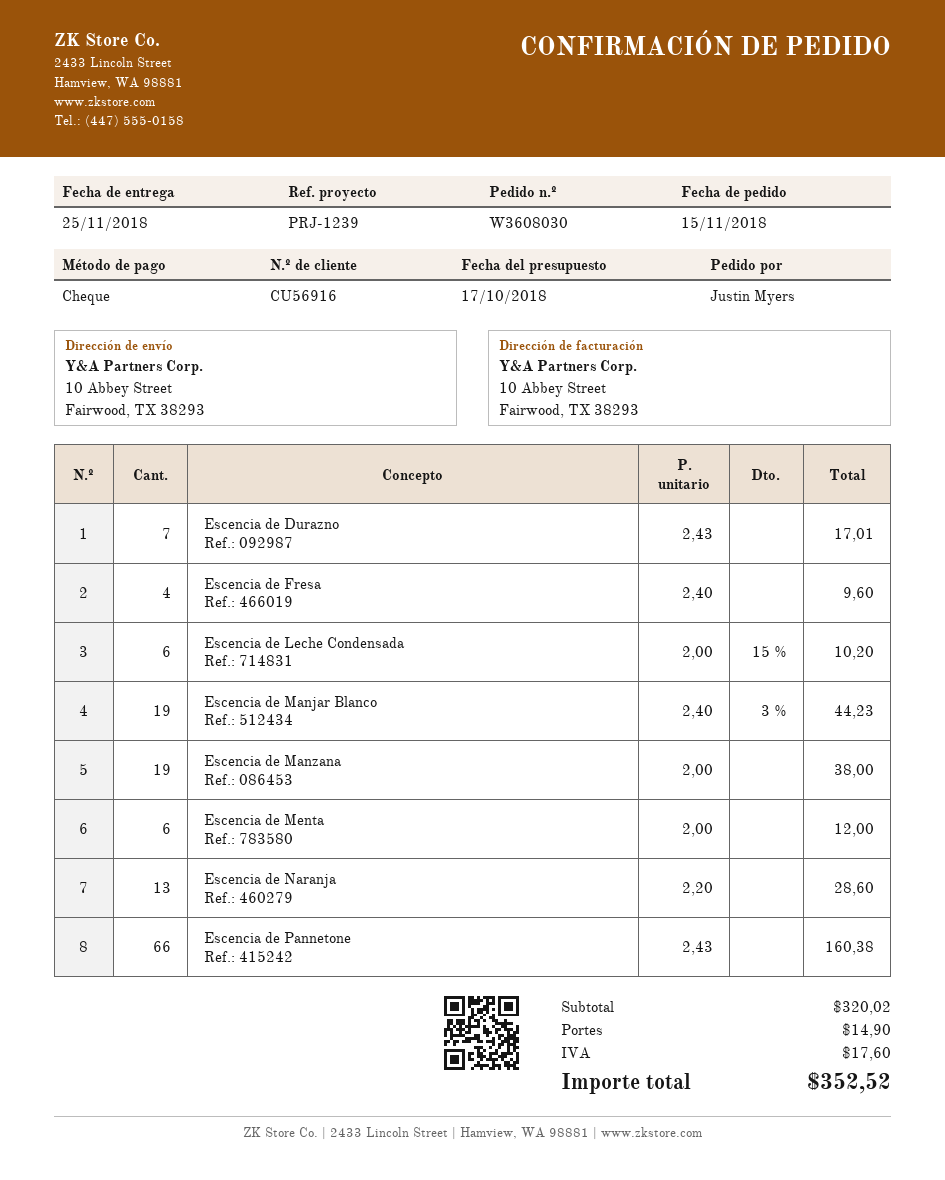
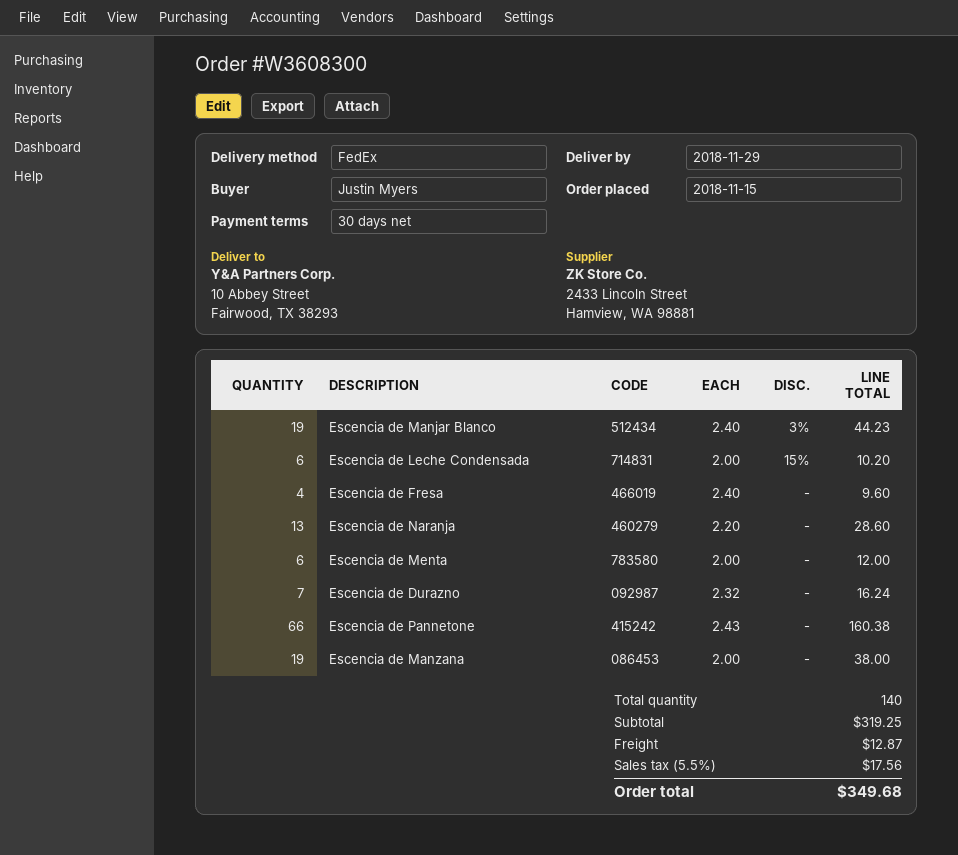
order number: W3608030 -> W3608300
delivery date: 2018-11-25 -> 2018-11-29
Escencia de Durazno: 7 x 2.43 = 17.01 -> 7 x 2.32 = 16.24
subtotal: 320.02 -> 319.25
shipping: 14.90 -> 12.87
tax: 17.60 -> 17.56
total: 352.52 -> 349.68

